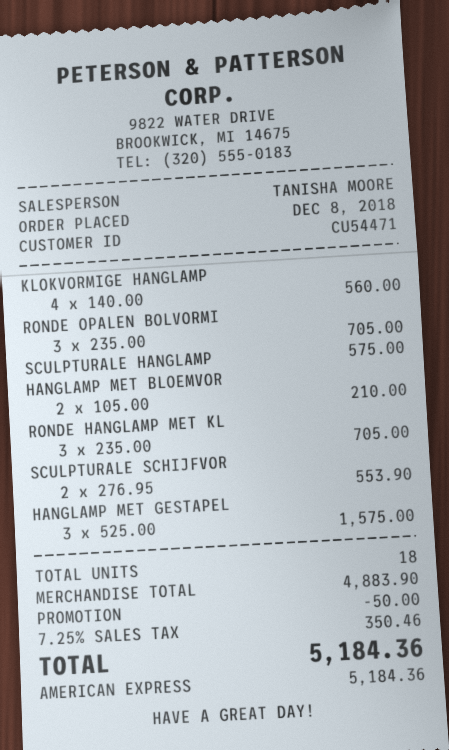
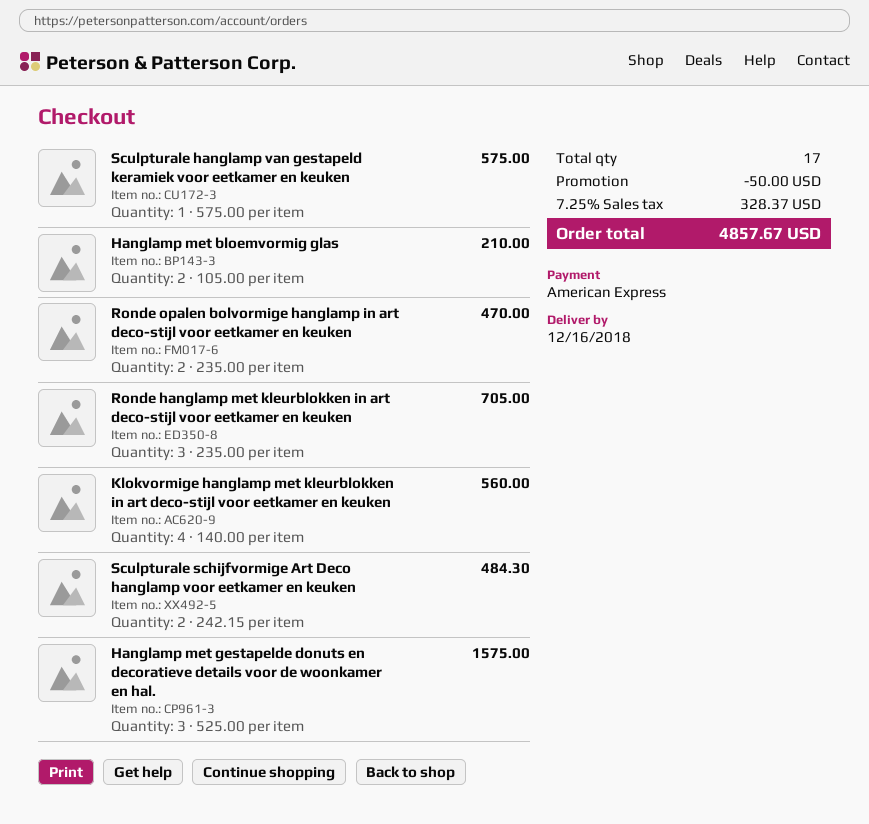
RONDE OPALEN BOLVORMI: 3 x 235.00 = 705.00 -> 2 x 235.00 = 470.00
SCULPTURALE SCHIJFVOR: 2 x 276.95 = 553.90 -> 2 x 242.15 = 484.30
total quantity: 18 -> 17
tax: 7.25% = 350.46 -> 7.25% = 328.37
total: 5184.36 -> 4857.67

